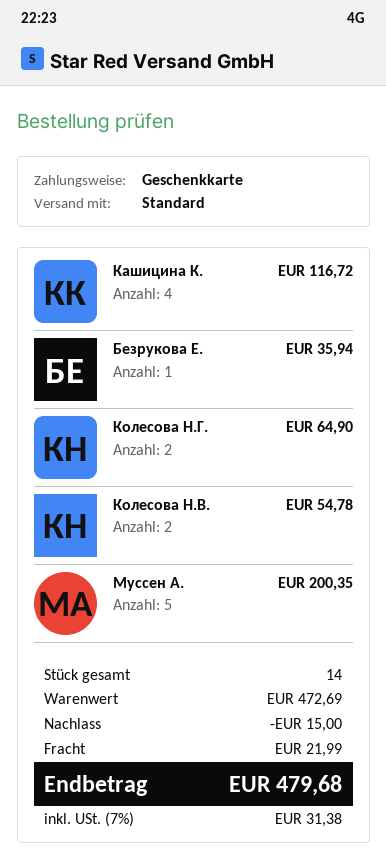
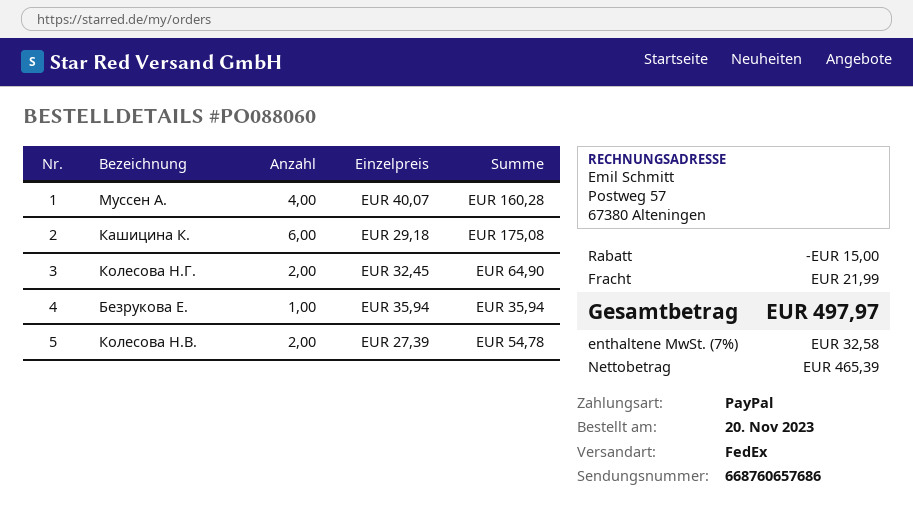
payment method: gift card -> PayPal
shipping method: standard -> FedEx
Кашицина К.: 4 for 116.72 -> 6 for 175.08
Муссен А.: 5 for 200.35 -> 4 for 160.28
tax: 7% = 31.38 -> 7% = 32.58
total: 479.68 -> 497.97

